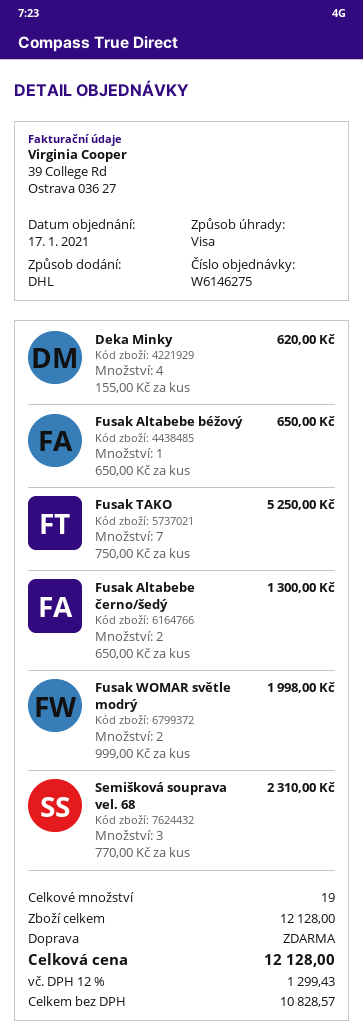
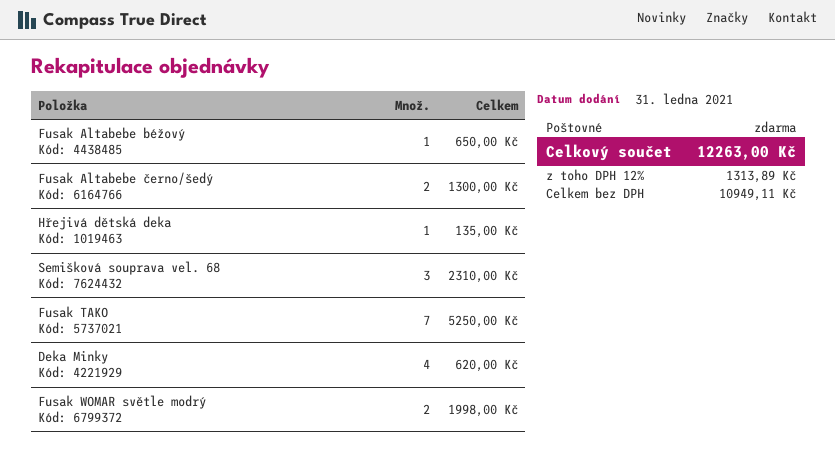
Hřejivá dětská deka: none -> 1 for 135.00
net: 10828.57 -> 10949.11
tax: 12% = 1299.43 -> 12% = 1313.89
total: 12128.00 -> 12263.00

